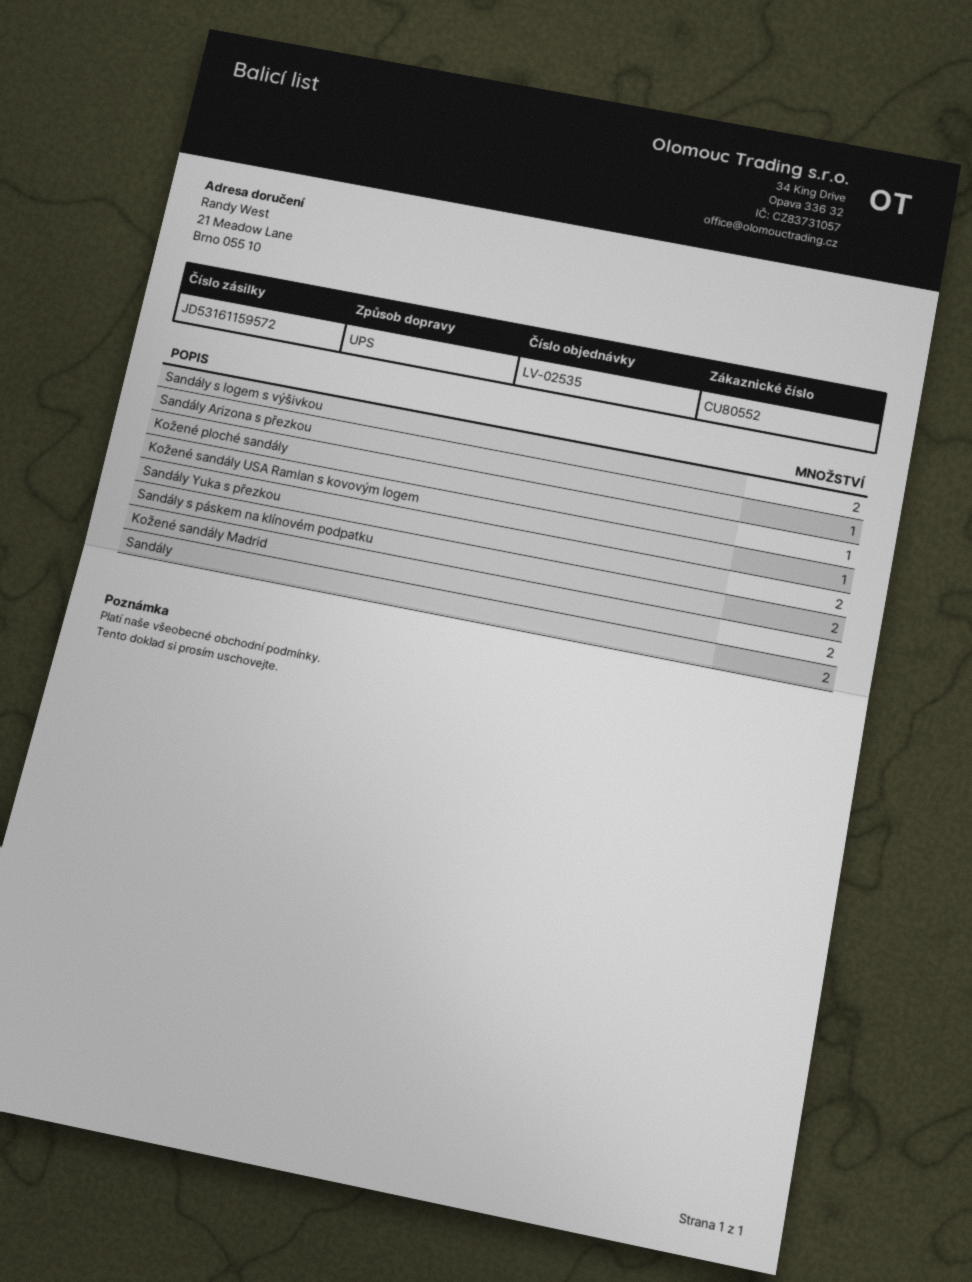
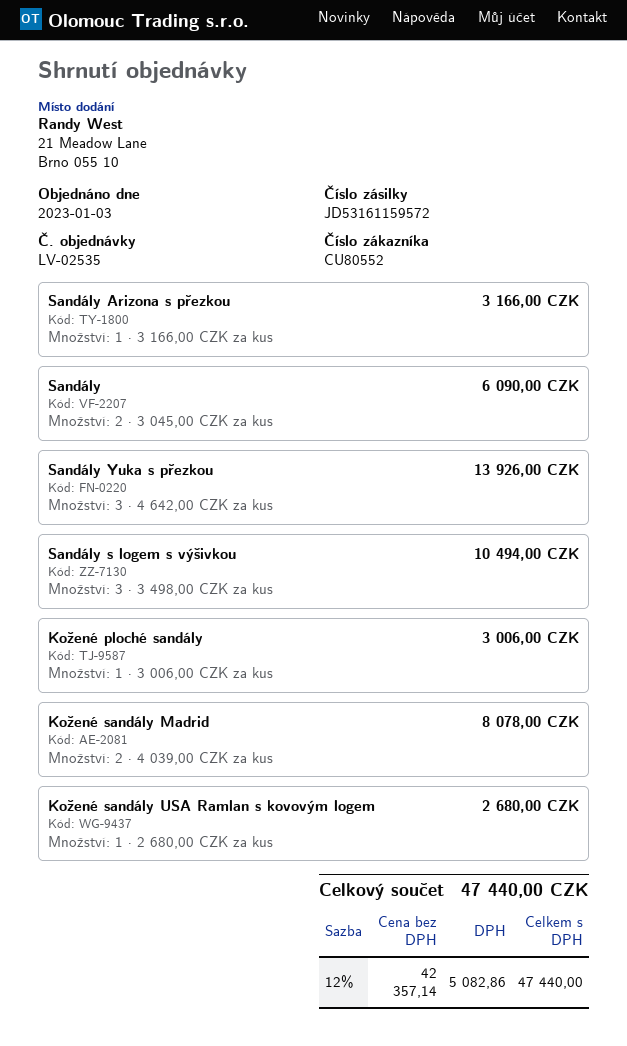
Sandály s logem s výšivkou: 2 -> 3
Sandály Yuka s přezkou: 2 -> 3
Sandály s páskem na klínovém podpatku: 2 -> none

